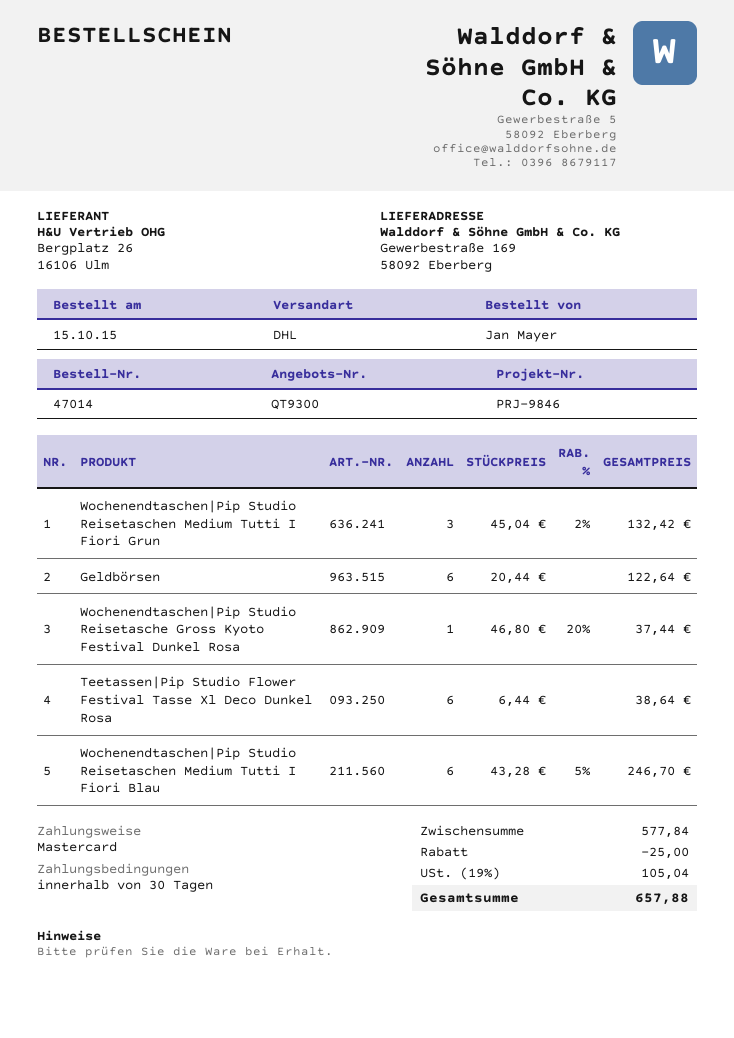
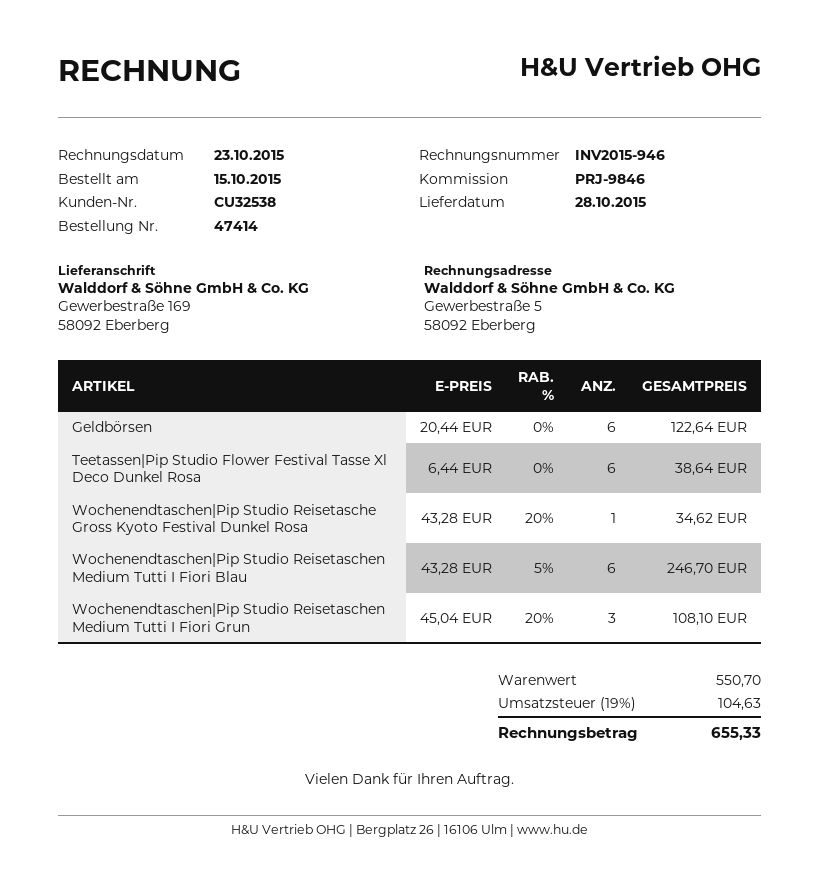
order number: 47014 -> 47414
Wochenendtaschen|Pip Studio Reisetaschen Medium Tutti I Fiori Grun: 3 x 45.04 - 2% = 132.42 -> 3 x 45.04 - 20% = 108.10
Wochenendtaschen|Pip Studio Reisetasche Gross Kyoto Festival Dunkel Rosa: 1 x 46.80 - 20% = 37.44 -> 1 x 43.28 - 20% = 34.62
subtotal: 577.84 -> 550.70
discount: 25.00 -> none
tax: 19% = 105.04 -> 19% = 104.63
total: 657.88 -> 655.33

